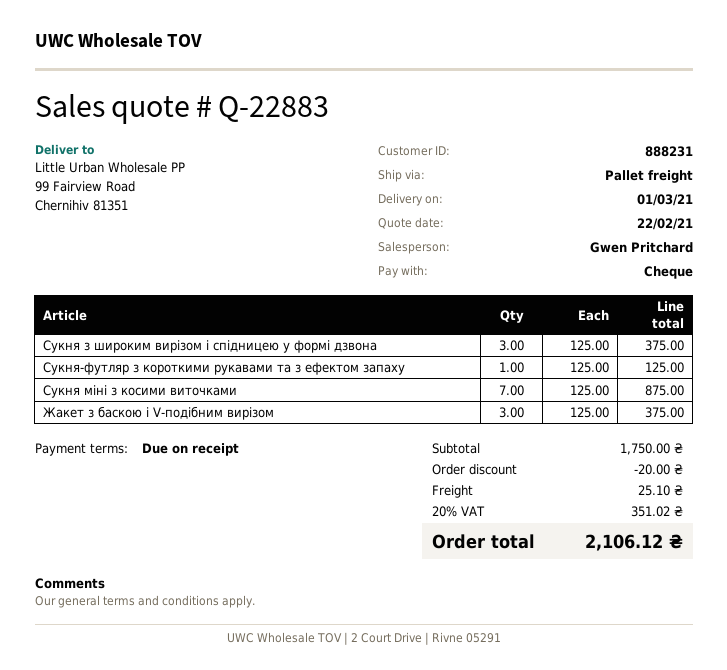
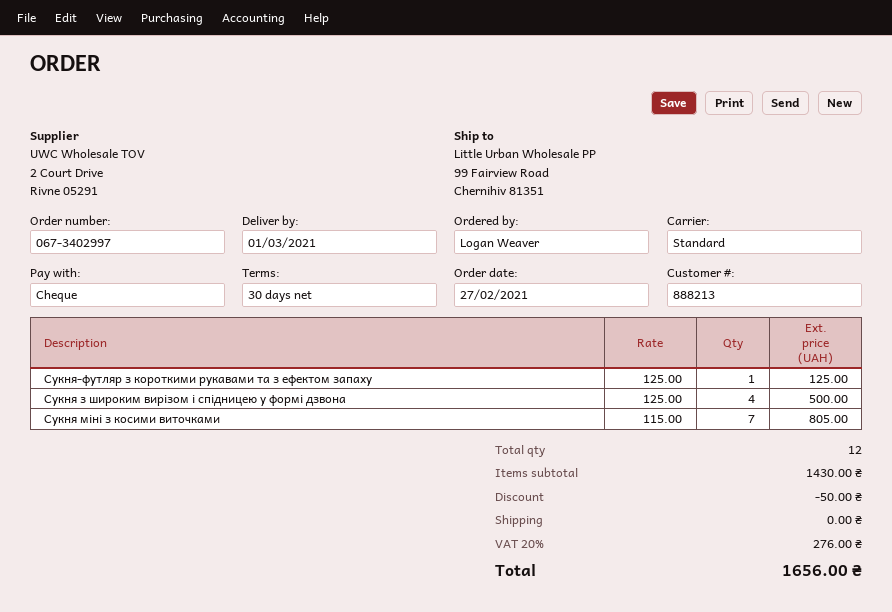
payment terms: on receipt -> 30 days
customer number: 888231 -> 888213
shipping method: pallet freight -> standard
Сукня з широким вирізом і спідницею у формі дзвона: 3 x 125.00 = 375.00 -> 4 x 125.00 = 500.00
Сукня міні з косими виточками: 7 x 125.00 = 875.00 -> 7 x 115.00 = 805.00
Жакет з баскою і V-подібним вирізом: 3 x 125.00 = 375.00 -> none
subtotal: 1750.00 -> 1430.00
discount: 20.00 -> 50.00
shipping: 25.10 -> 0.00
tax: 20% = 351.02 -> 20% = 276.00
total: 2106.12 -> 1656.00

